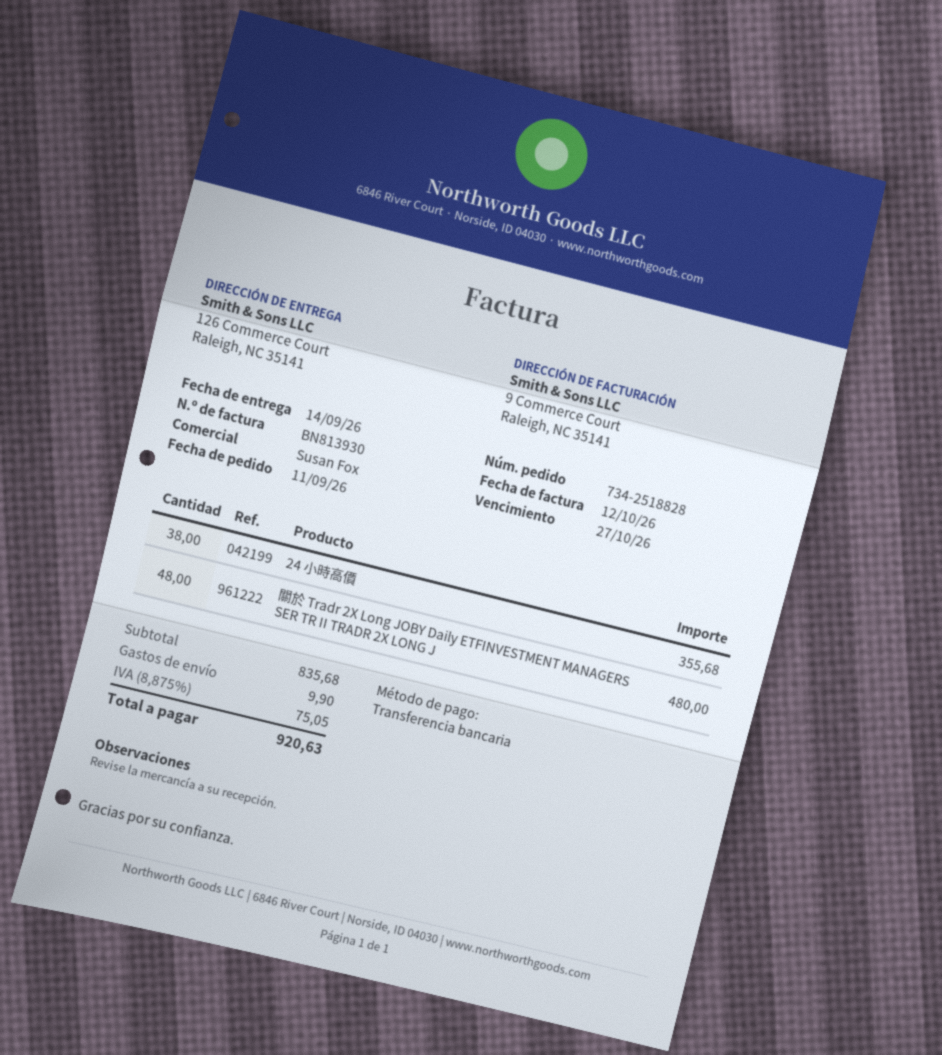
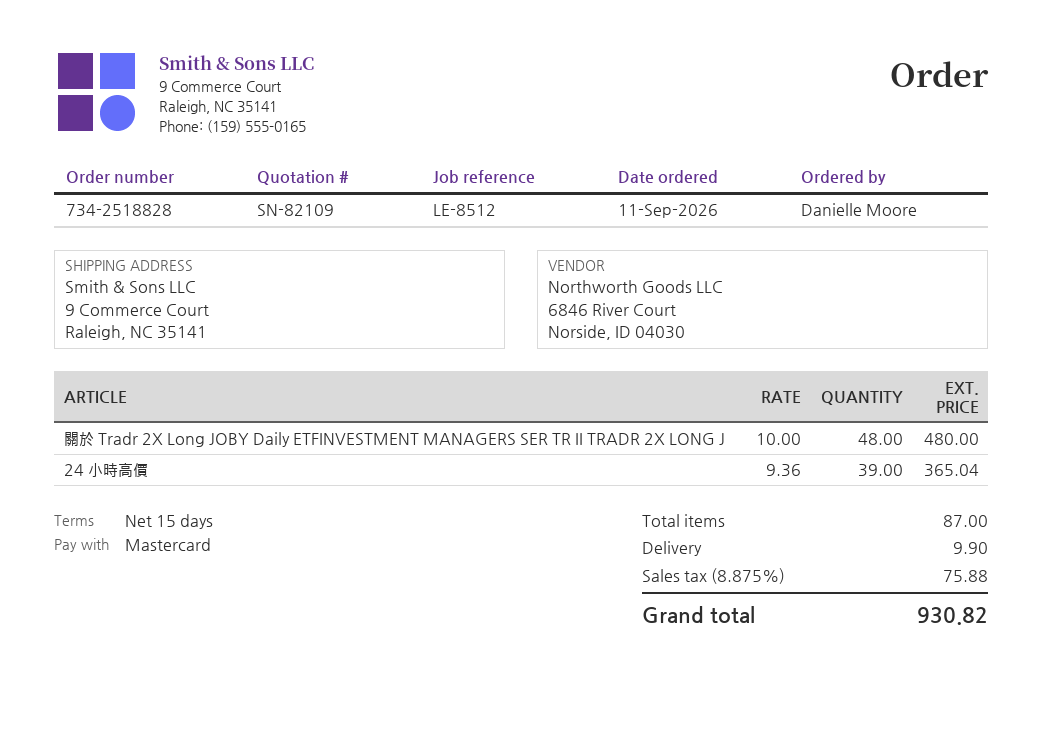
payment method: bank transfer -> Mastercard
ship to: 126 Commerce Court, Raleigh, NC 35141 -> 9 Commerce Court, Raleigh, NC 35141
24 小時高價: 38 for 355.68 -> 39 for 365.04
tax: 8.875% = 75.05 -> 8.875% = 75.88
total: 920.63 -> 930.82

